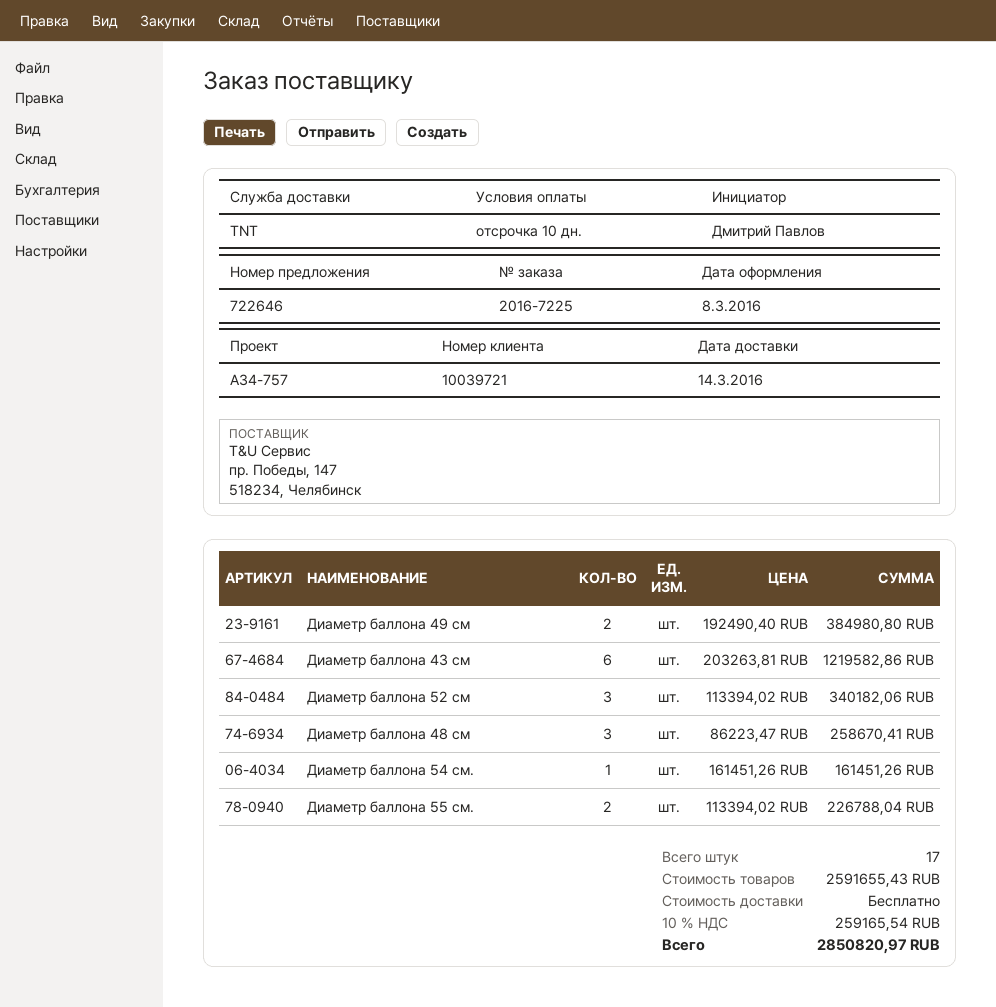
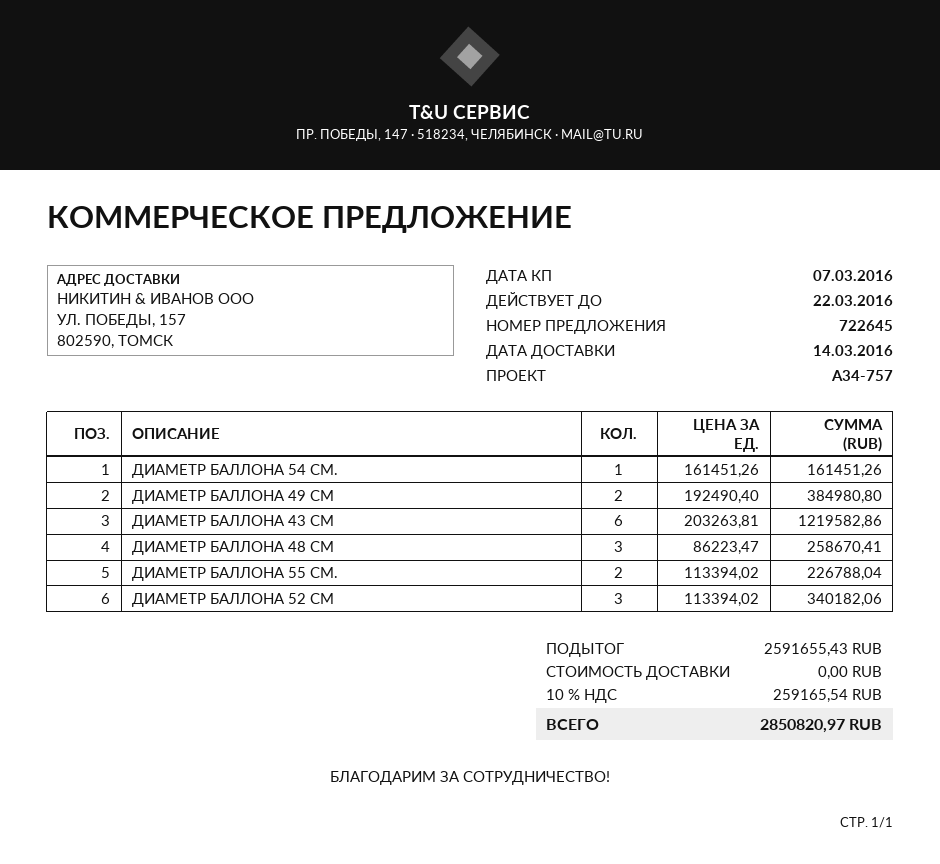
quote number: 722646 -> 722645

